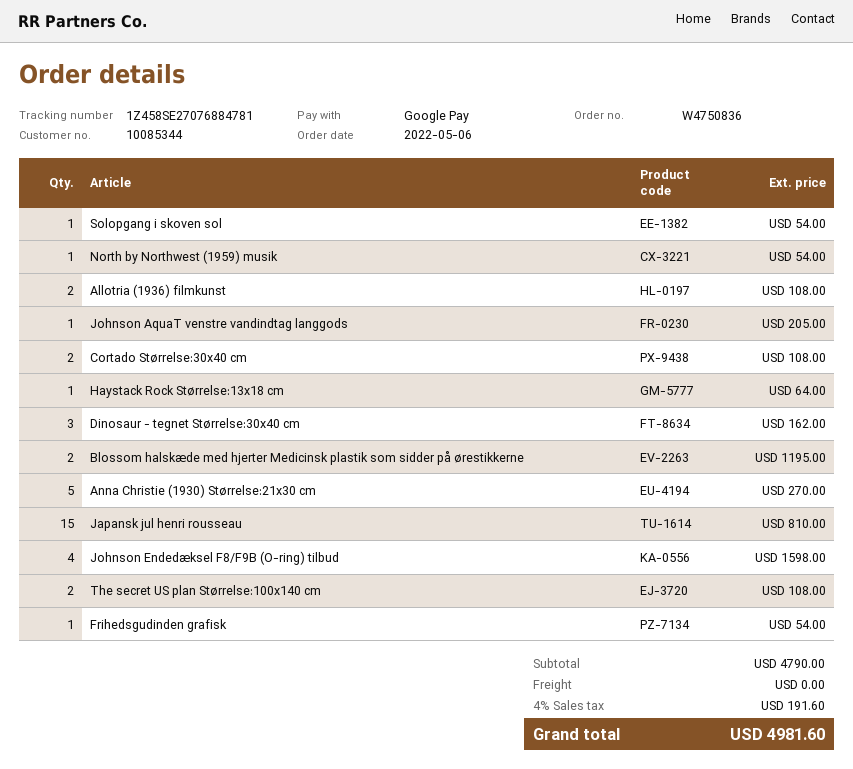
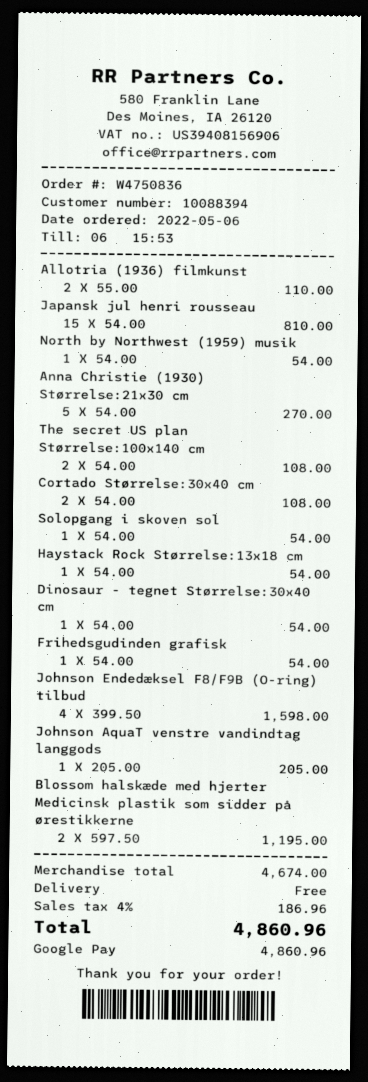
customer number: 10085344 -> 10088394
Allotria (1936) filmkunst: 2 for 108.00 -> 2 for 110.00
Haystack Rock Størrelse:13x18 cm: 1 for 64.00 -> 1 for 54.00
Dinosaur - tegnet Størrelse:30x40 cm: 3 for 162.00 -> 1 for 54.00
subtotal: 4790.00 -> 4674.00
tax: 4% = 191.60 -> 4% = 186.96
total: 4981.60 -> 4860.96

